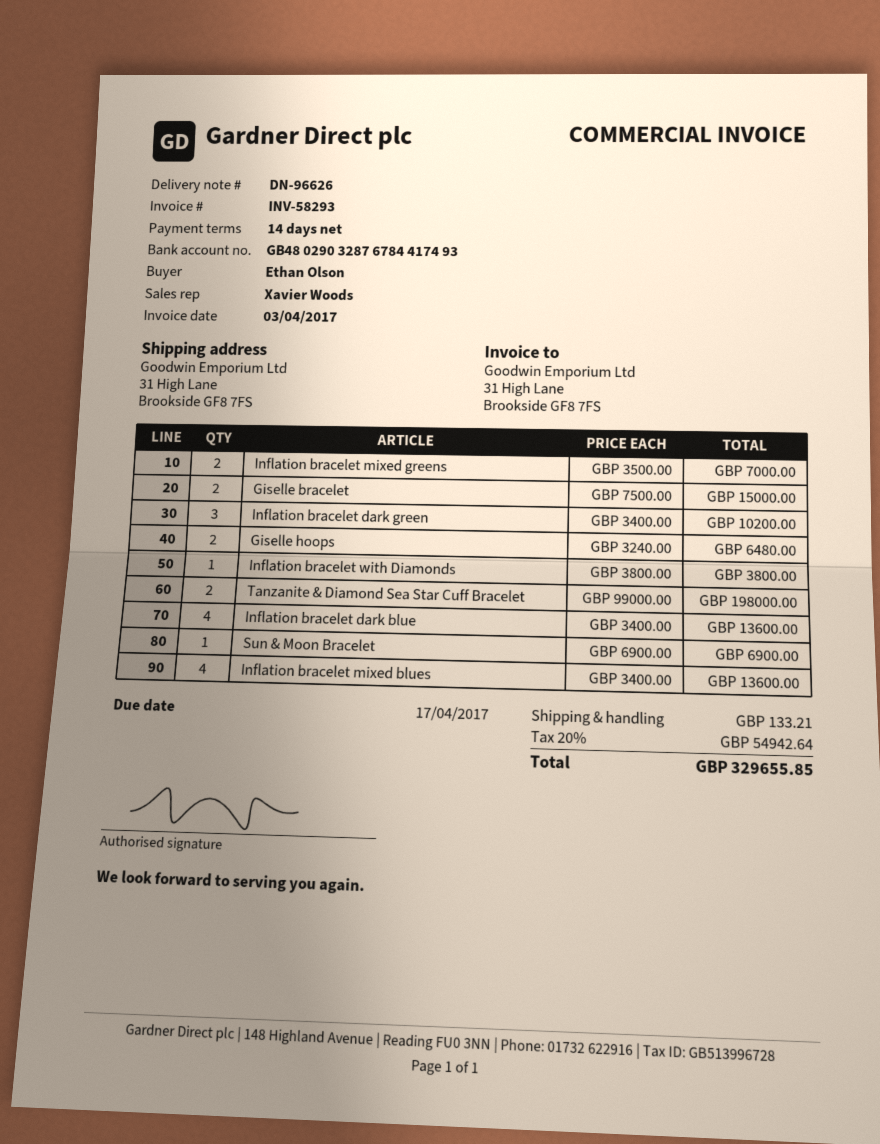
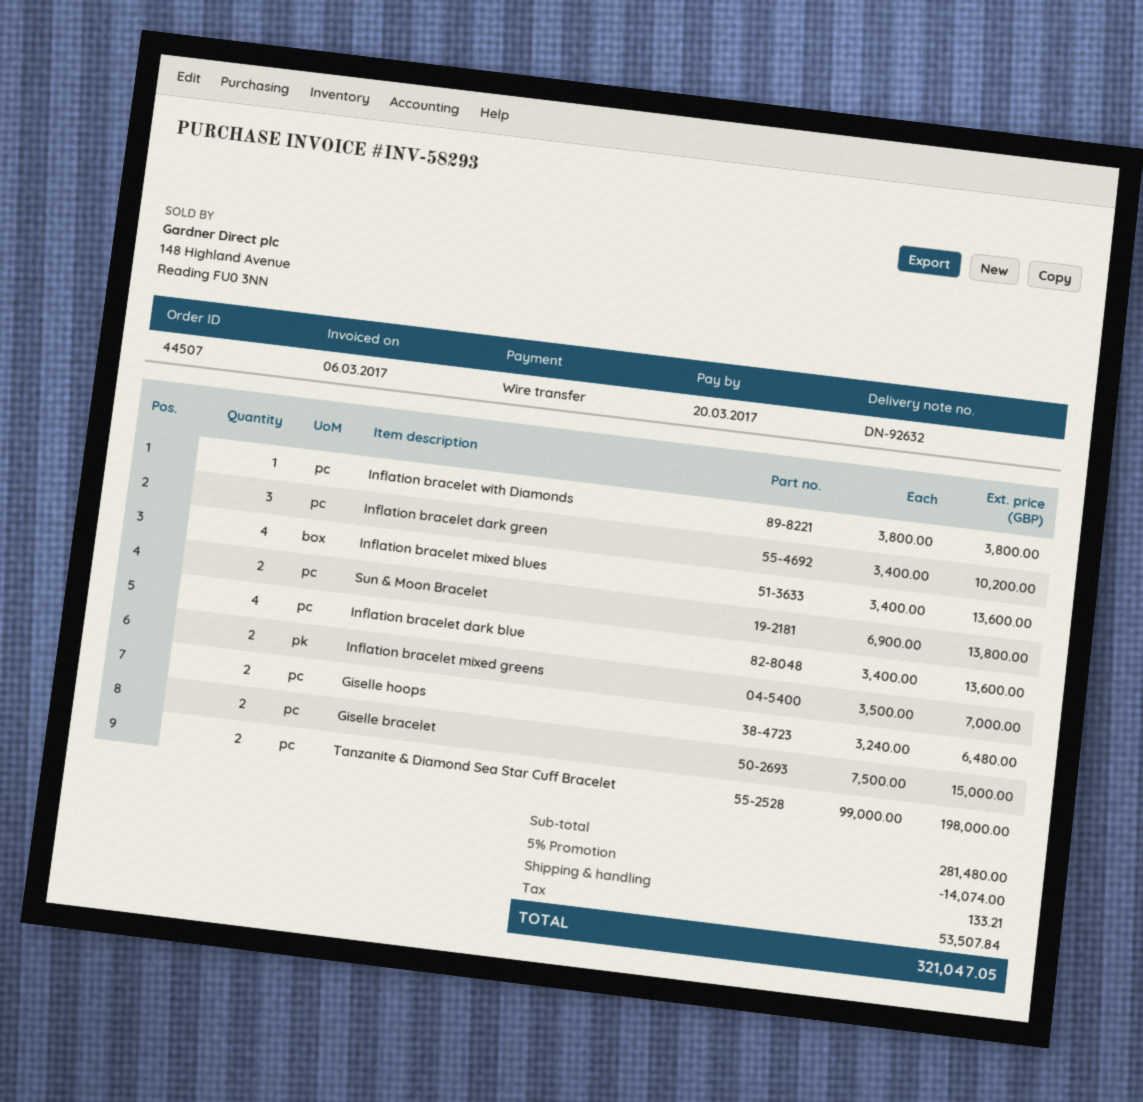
delivery note number: DN-96626 -> DN-92632
invoice date: 2017-04-03 -> 2017-03-06
due date: 2017-04-17 -> 2017-03-20
Sun & Moon Bracelet: 1 x 6900.00 = 6900.00 -> 2 x 6900.00 = 13800.00
discount: none -> 5% = 14074.00
tax: 54942.64 -> 53507.84
total: 329655.85 -> 321047.05

